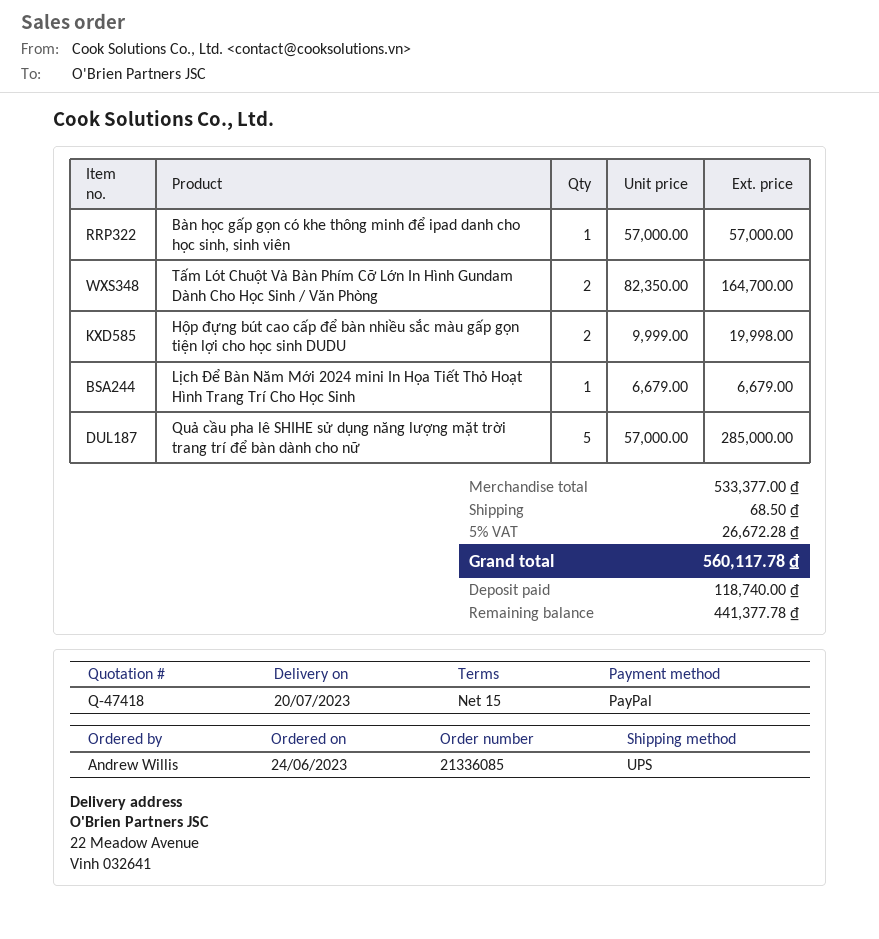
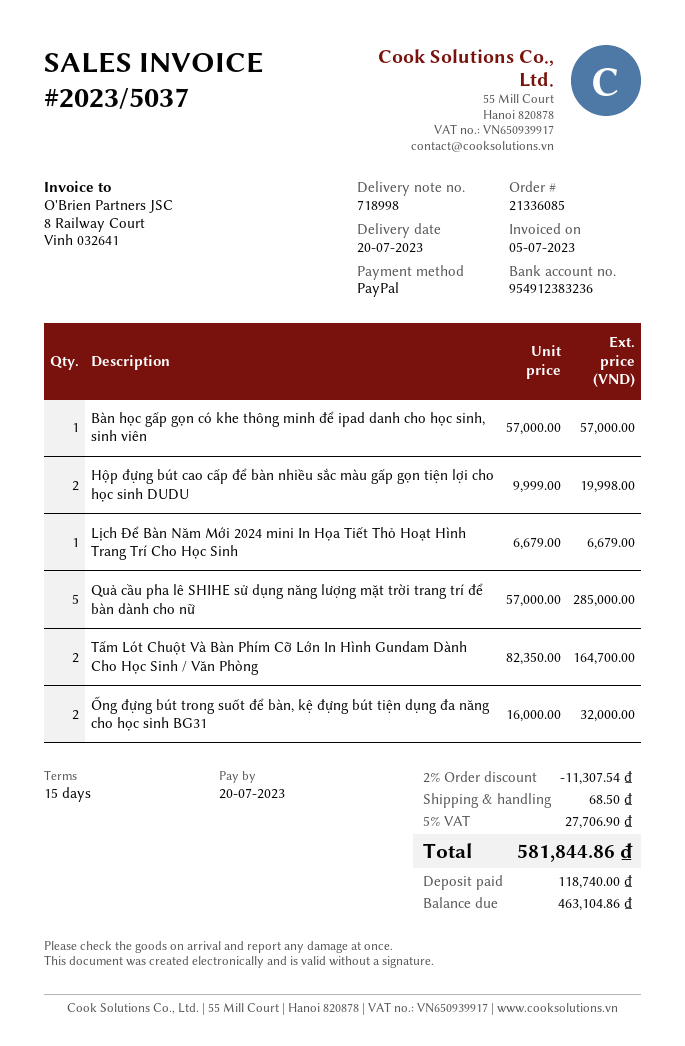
Ống đựng bút trong suốt để bàn, kệ đựng bút tiện dụng đa năng cho học sinh BG31: none -> 2 x 16000.00 = 32000.00
discount: none -> 2% = 11307.54
tax: 5% = 26672.28 -> 5% = 27706.90
total: 560117.78 -> 581844.86
balance: 441377.78 -> 463104.86

